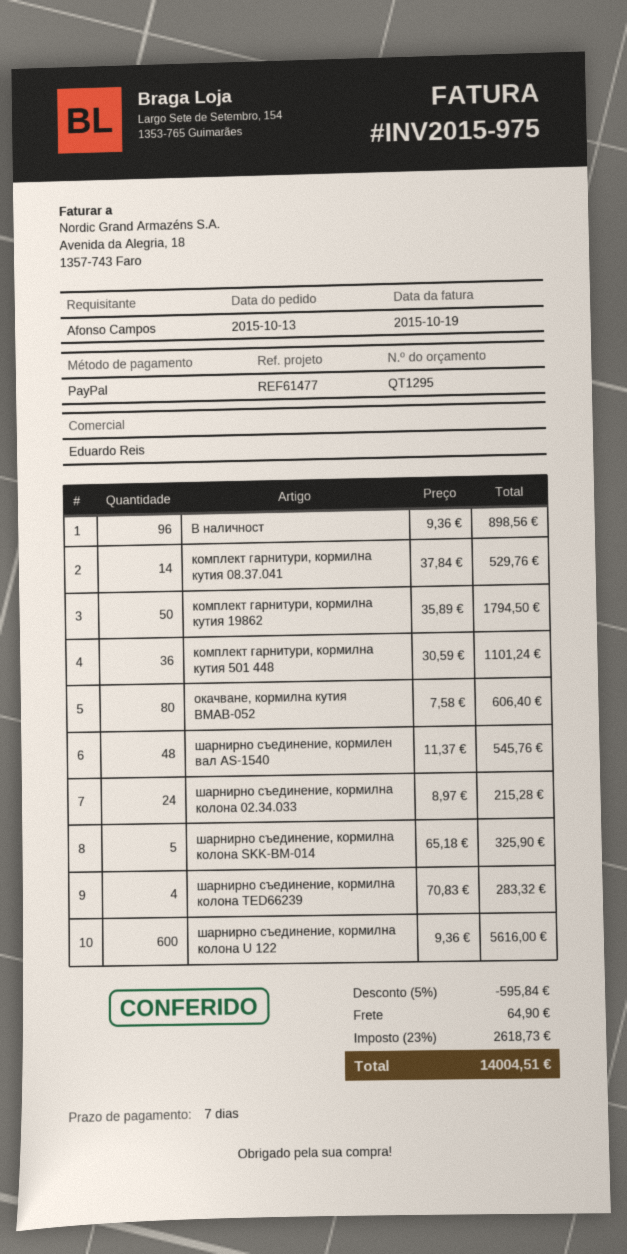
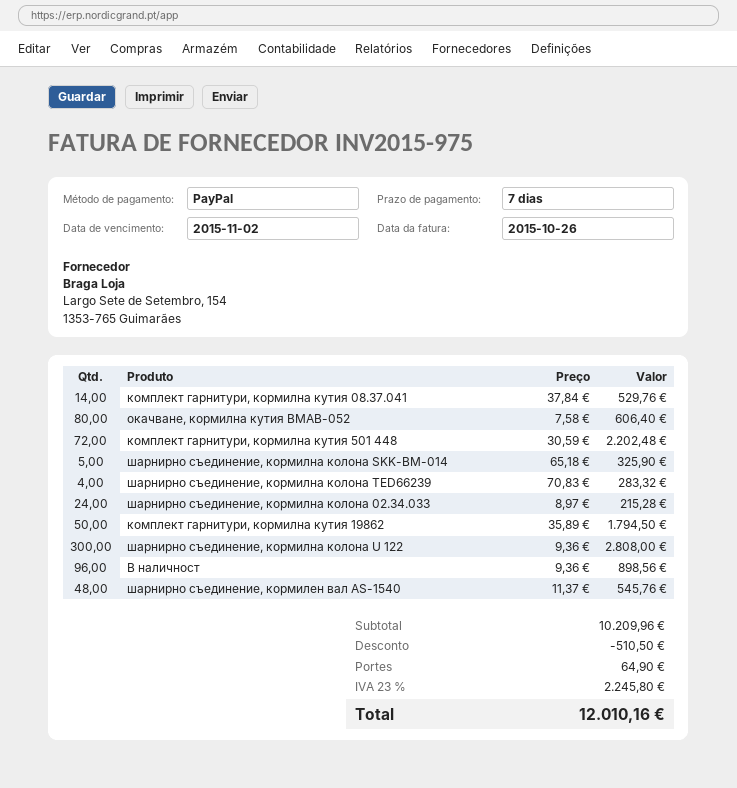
invoice date: 2015-10-19 -> 2015-10-26
комплект гарнитури, кормилна кутия 501 448: 36 x 30.59 = 1101.24 -> 72 x 30.59 = 2202.48
шарнирно съединение, кормилна колона U 122: 600 x 9.36 = 5616.00 -> 300 x 9.36 = 2808.00
discount: 595.84 -> 510.50
tax: 23% = 2618.73 -> 23% = 2245.80
total: 14004.51 -> 12010.16

